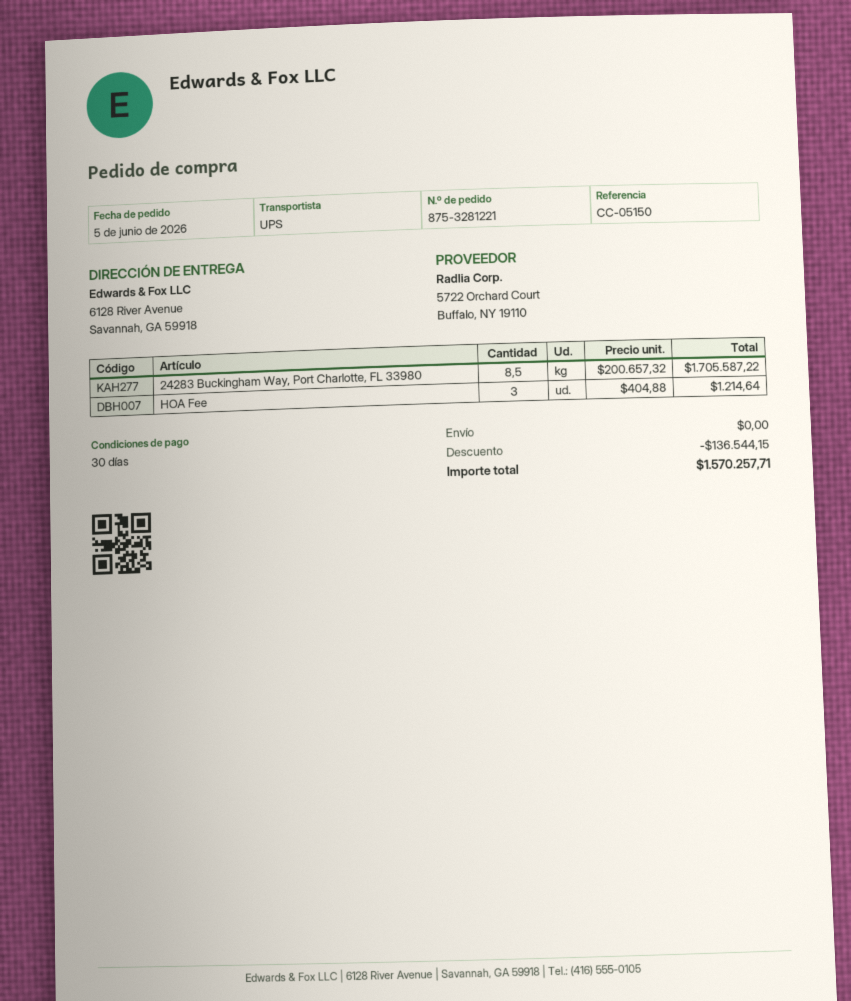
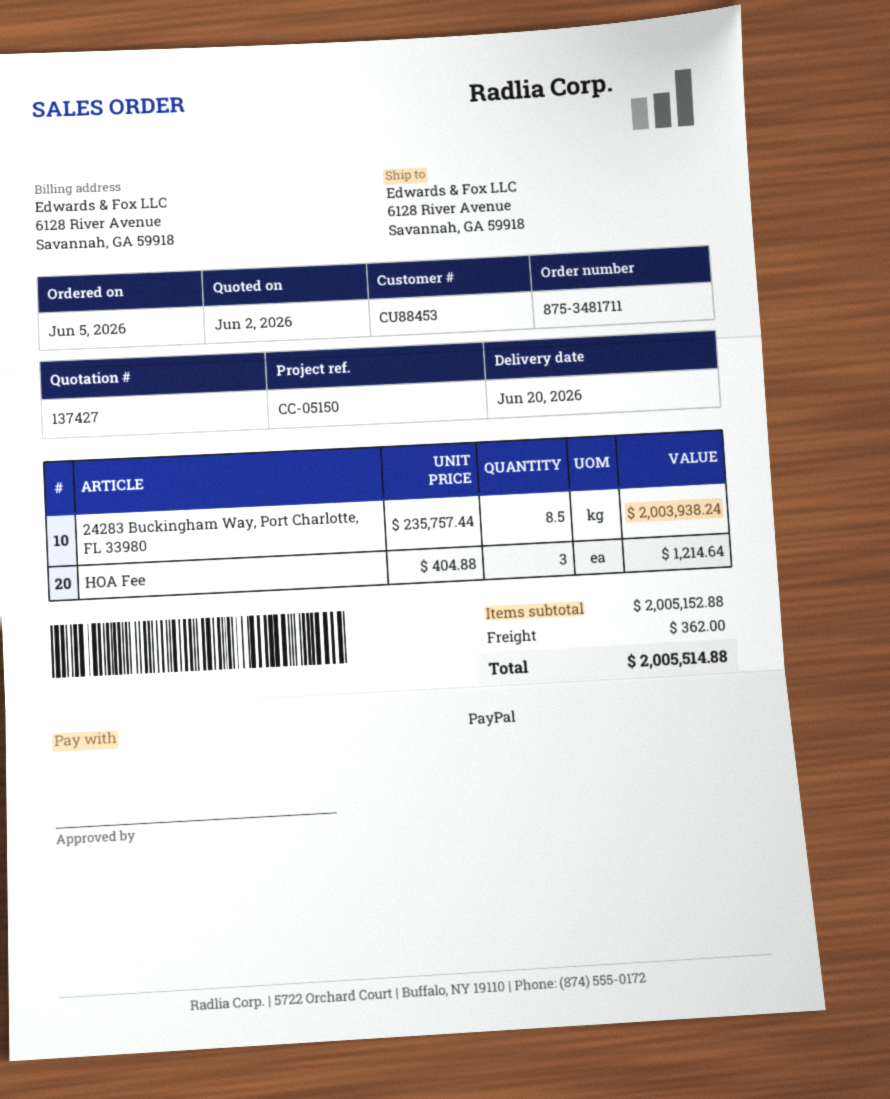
order number: 875-3281221 -> 875-3481711
24283 Buckingham Way, Port Charlotte, FL 33980: 8.5 x 200657.32 = 1705587.22 -> 8.5 x 235757.44 = 2003938.24
discount: 136544.15 -> none
shipping: 0.00 -> 362.00
total: 1570257.71 -> 2005514.88

